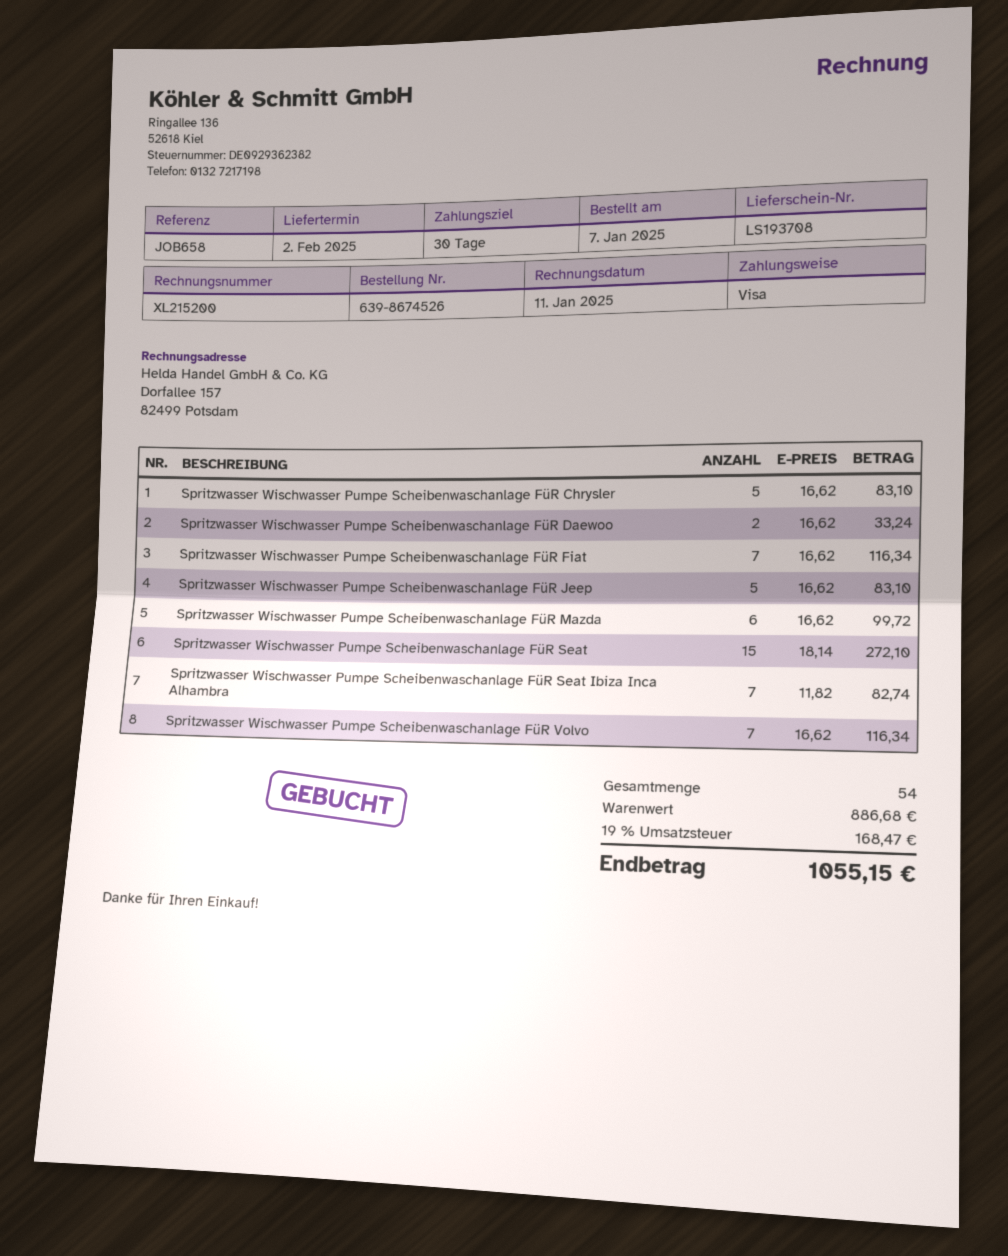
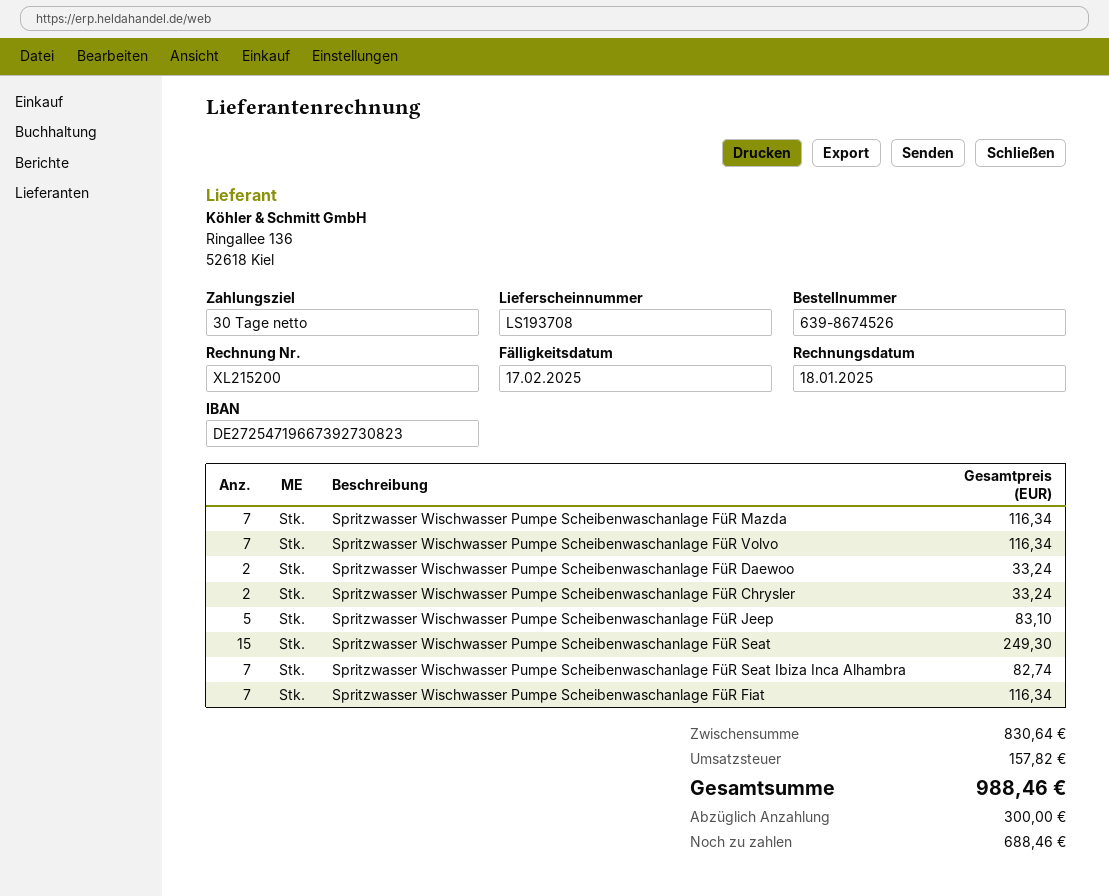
invoice date: 2025-01-11 -> 2025-01-18
Spritzwasser Wischwasser Pumpe Scheibenwaschanlage FüR Chrysler: 5 for 83.10 -> 2 for 33.24
Spritzwasser Wischwasser Pumpe Scheibenwaschanlage FüR Mazda: 6 for 99.72 -> 7 for 116.34
Spritzwasser Wischwasser Pumpe Scheibenwaschanlage FüR Seat: 15 for 272.10 -> 15 for 249.30
subtotal: 886.68 -> 830.64
tax: 168.47 -> 157.82
total: 1055.15 -> 988.46

